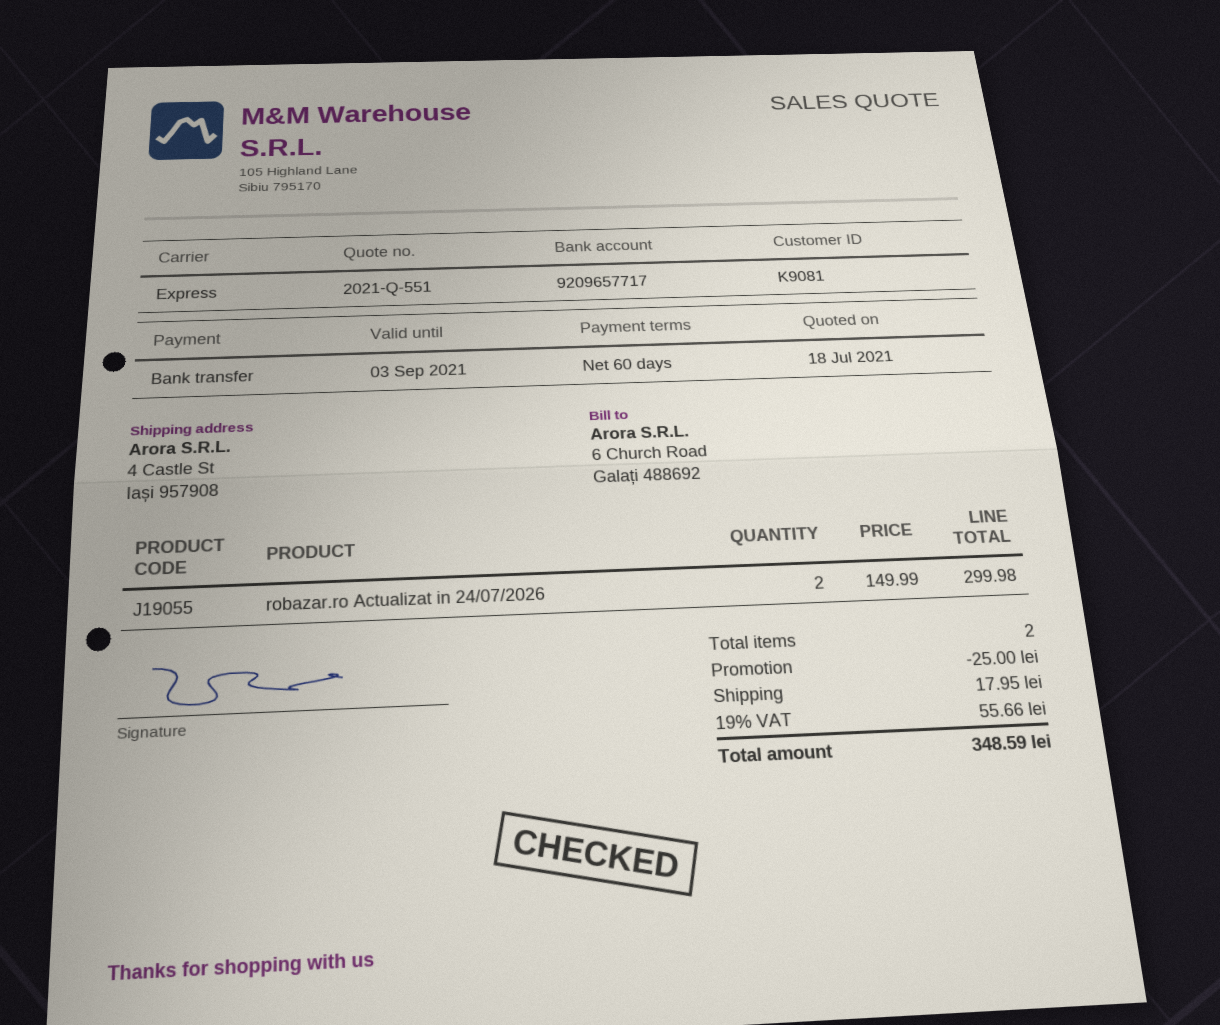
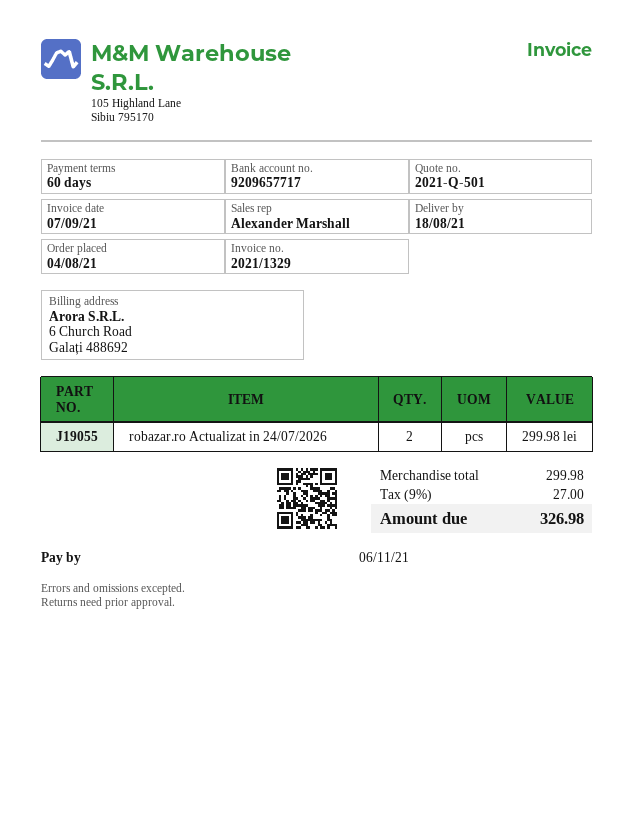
quote number: 2021-Q-551 -> 2021-Q-501
discount: 25.00 -> none
shipping: 17.95 -> none
tax: 19% = 55.66 -> 9% = 27.00
total: 348.59 -> 326.98

